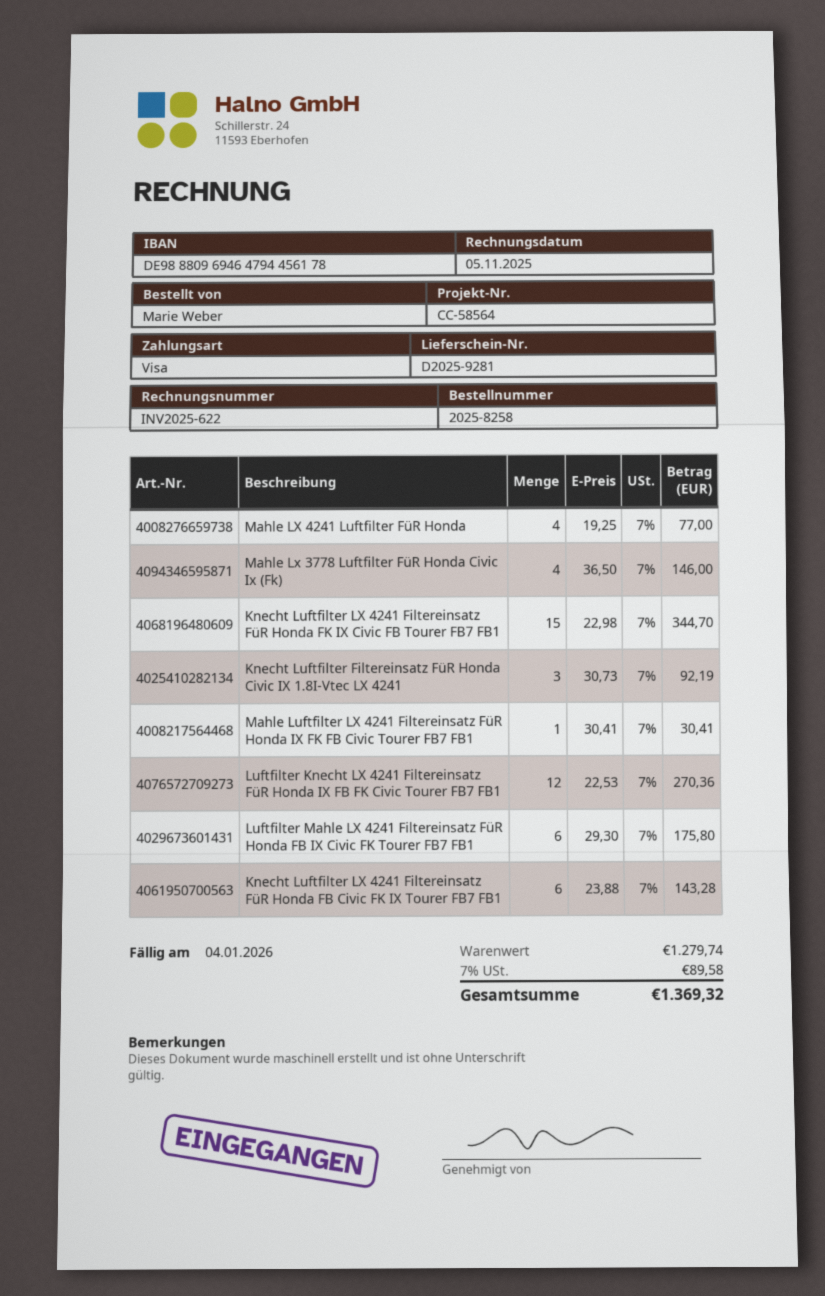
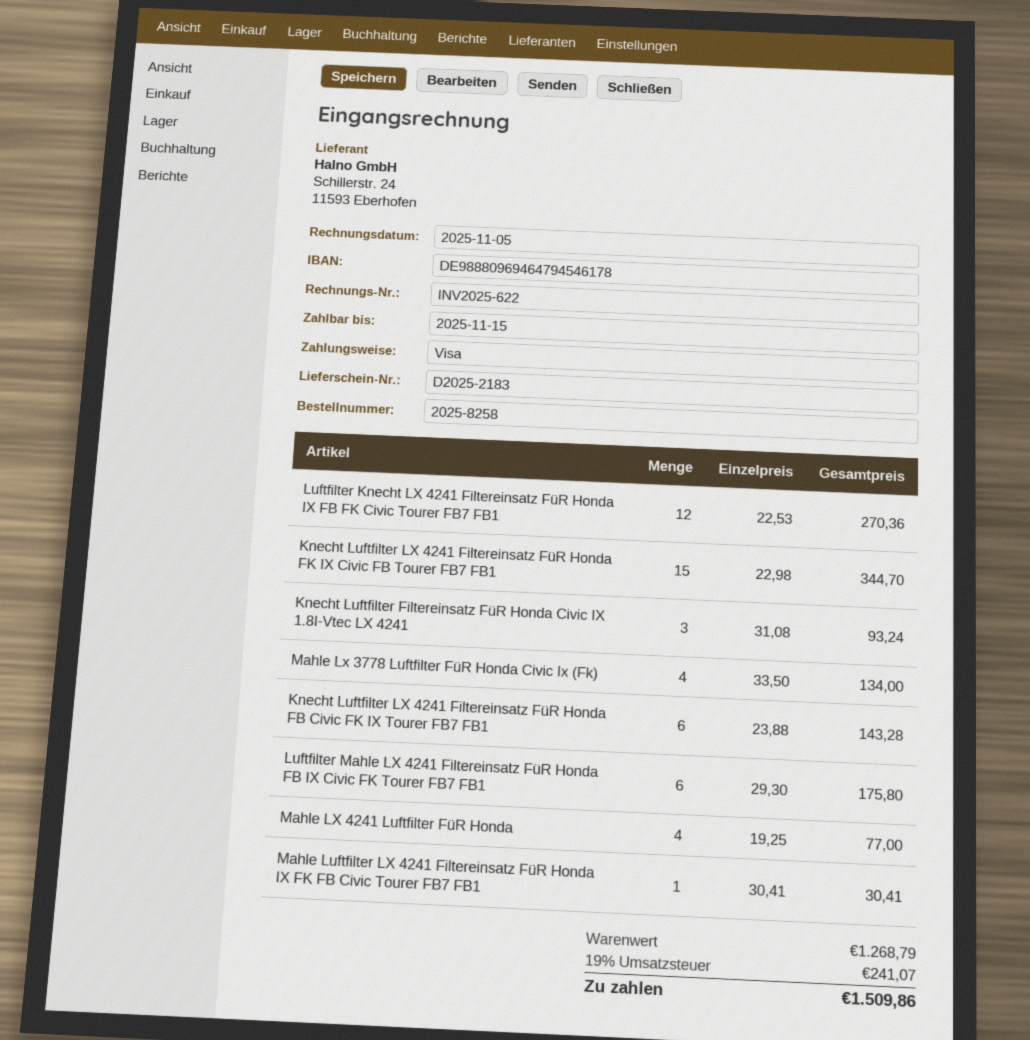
delivery note number: D2025-9281 -> D2025-2183
due date: 2026-01-04 -> 2025-11-15
bank account: DE98880969464794456178 -> DE98880969464794546178
Mahle Lx 3778 Luftfilter FüR Honda Civic Ix (Fk): 4 x 36.50 = 146.00 -> 4 x 33.50 = 134.00
Knecht Luftfilter Filtereinsatz FüR Honda Civic IX 1.8I-Vtec LX 4241: 3 x 30.73 = 92.19 -> 3 x 31.08 = 93.24
subtotal: 1279.74 -> 1268.79
tax: 7% = 89.58 -> 19% = 241.07
total: 1369.32 -> 1509.86

